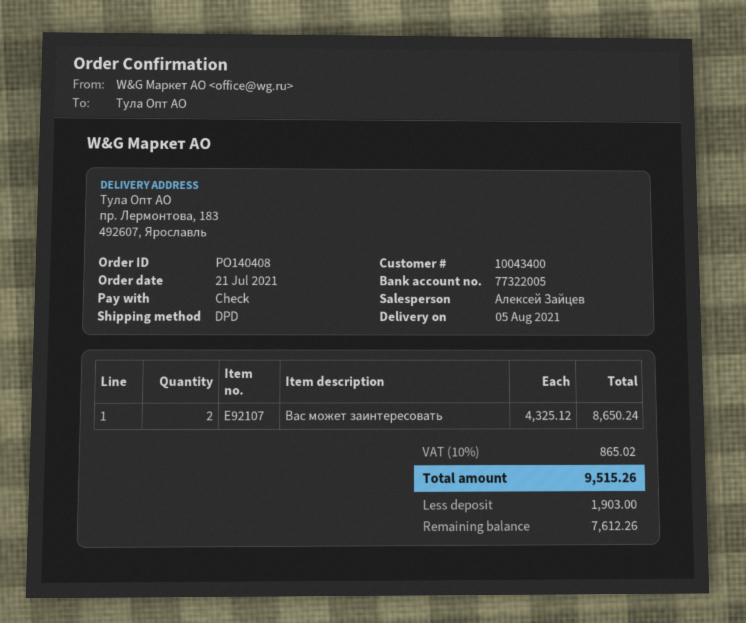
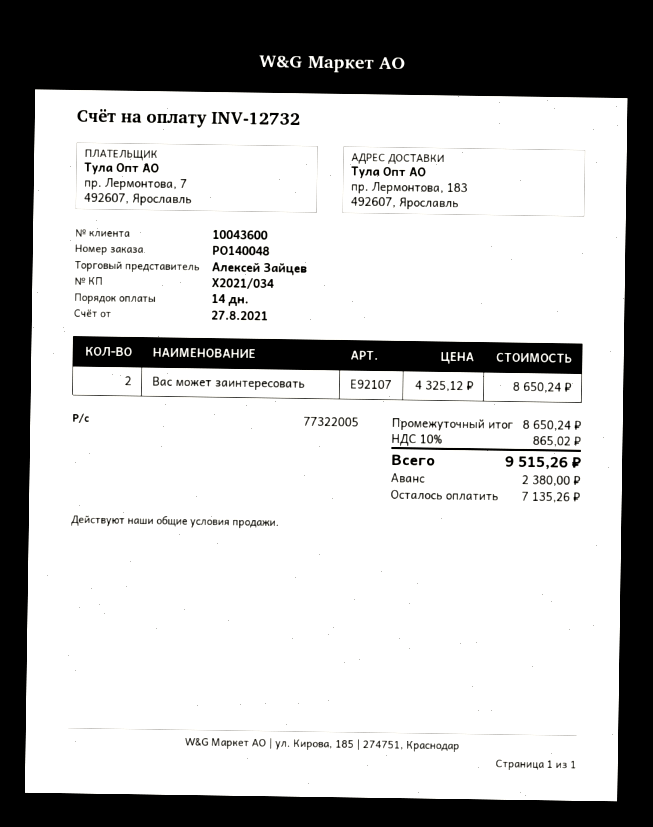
order number: PO140408 -> PO140048
customer number: 10043400 -> 10043600
deposit: 1903.00 -> 2380.00
balance: 7612.26 -> 7135.26

